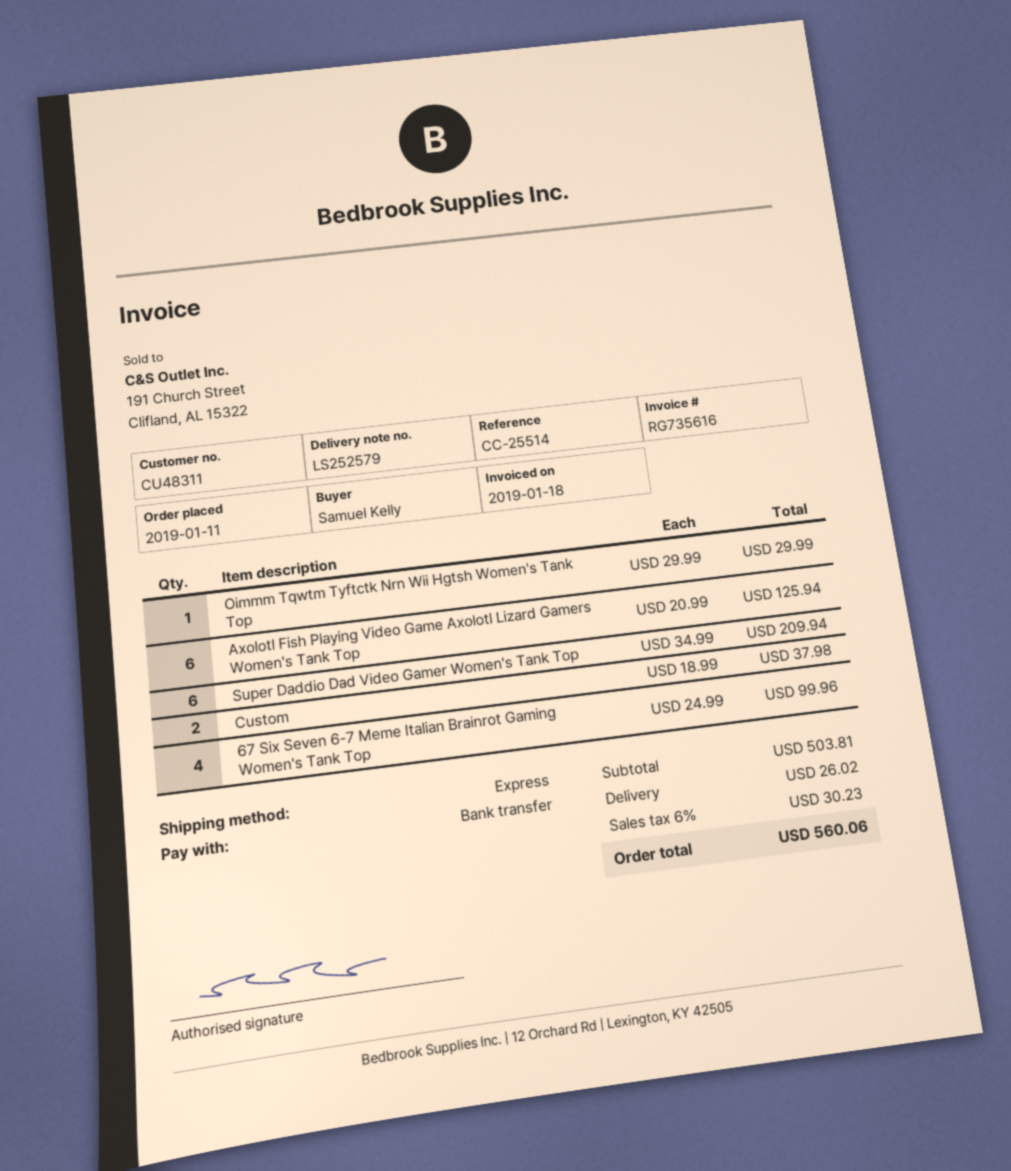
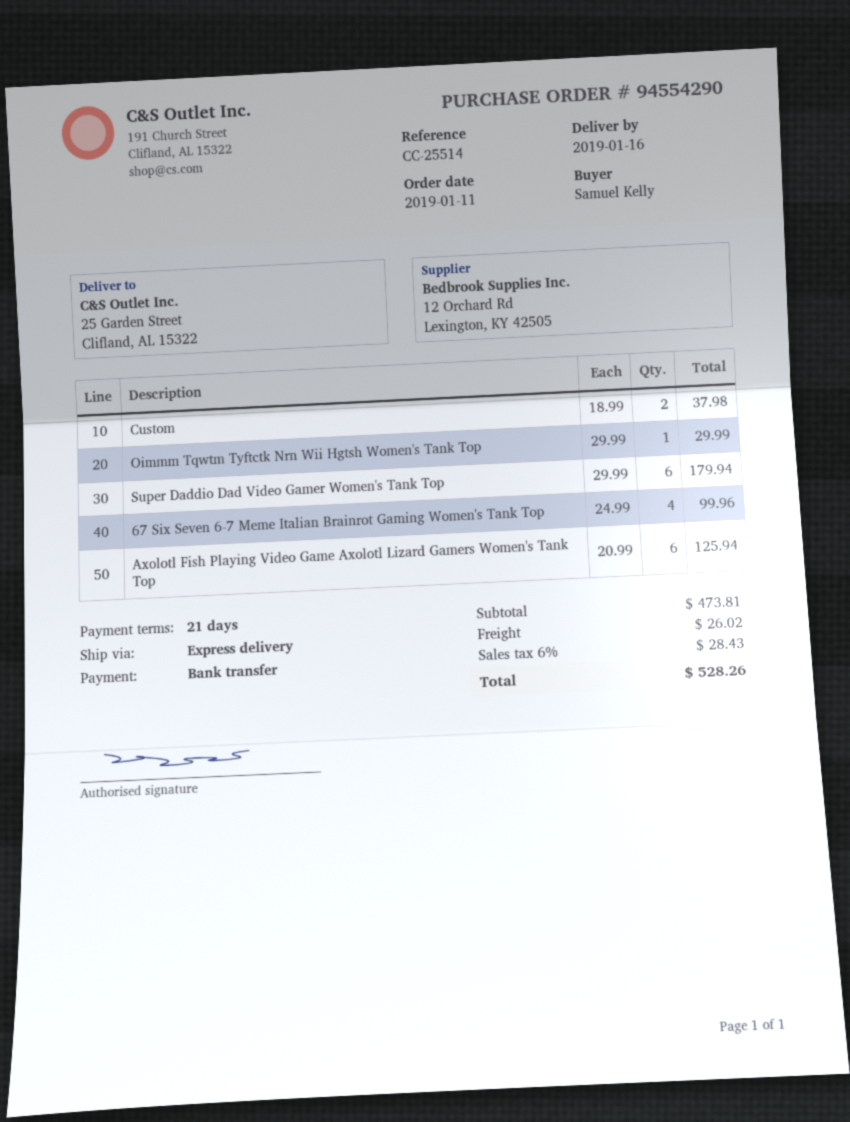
Super Daddio Dad Video Gamer Women's Tank Top: 6 x 34.99 = 209.94 -> 6 x 29.99 = 179.94
subtotal: 503.81 -> 473.81
tax: 6% = 30.23 -> 6% = 28.43
total: 560.06 -> 528.26

